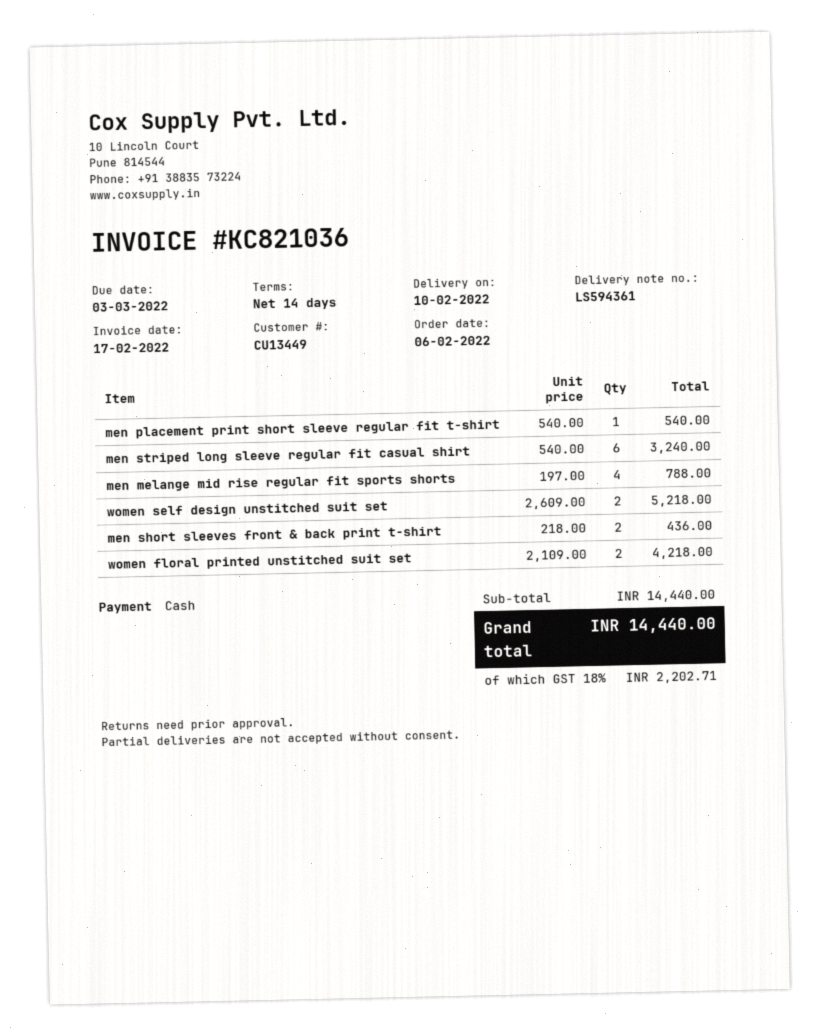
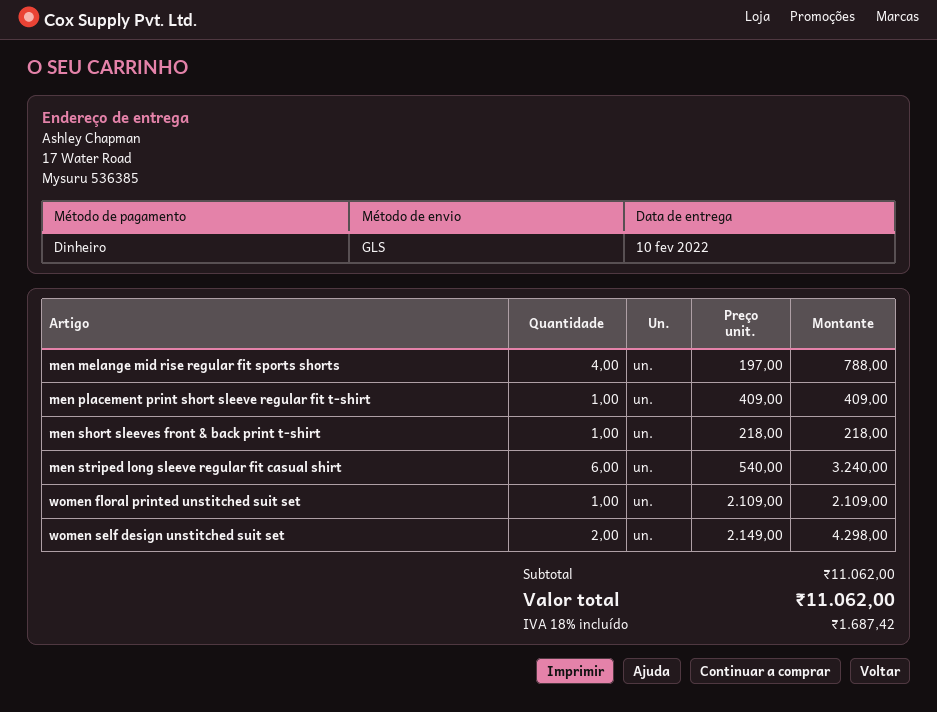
men placement print short sleeve regular fit t-shirt: 1 x 540.00 = 540.00 -> 1 x 409.00 = 409.00
women self design unstitched suit set: 2 x 2609.00 = 5218.00 -> 2 x 2149.00 = 4298.00
men short sleeves front & back print t-shirt: 2 x 218.00 = 436.00 -> 1 x 218.00 = 218.00
women floral printed unstitched suit set: 2 x 2109.00 = 4218.00 -> 1 x 2109.00 = 2109.00
subtotal: 14440.00 -> 11062.00
tax: 18% = 2202.71 -> 18% = 1687.42
total: 14440.00 -> 11062.00

